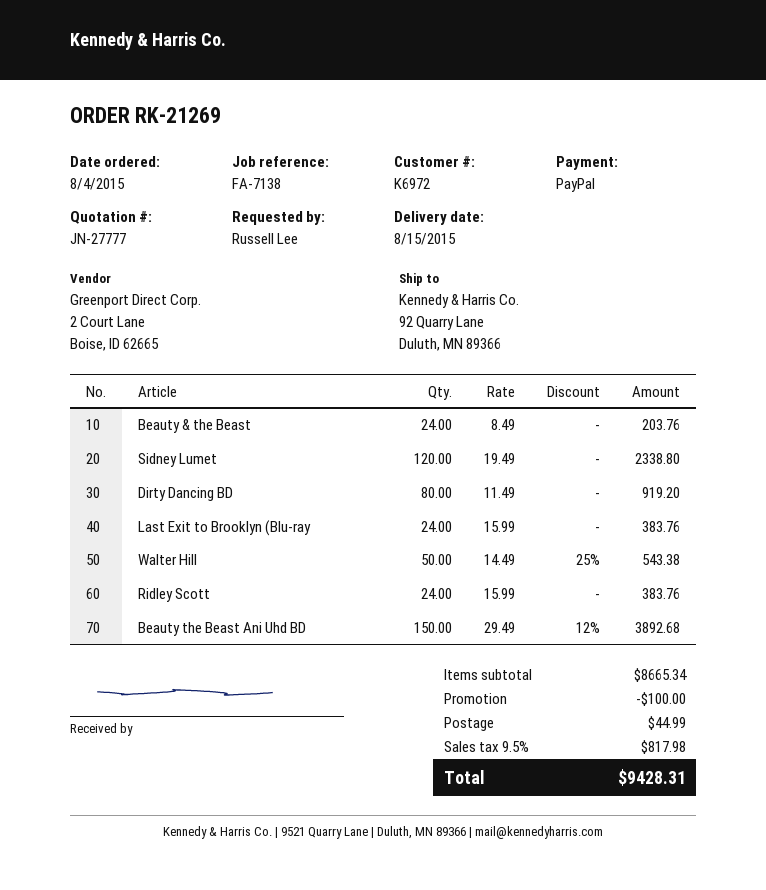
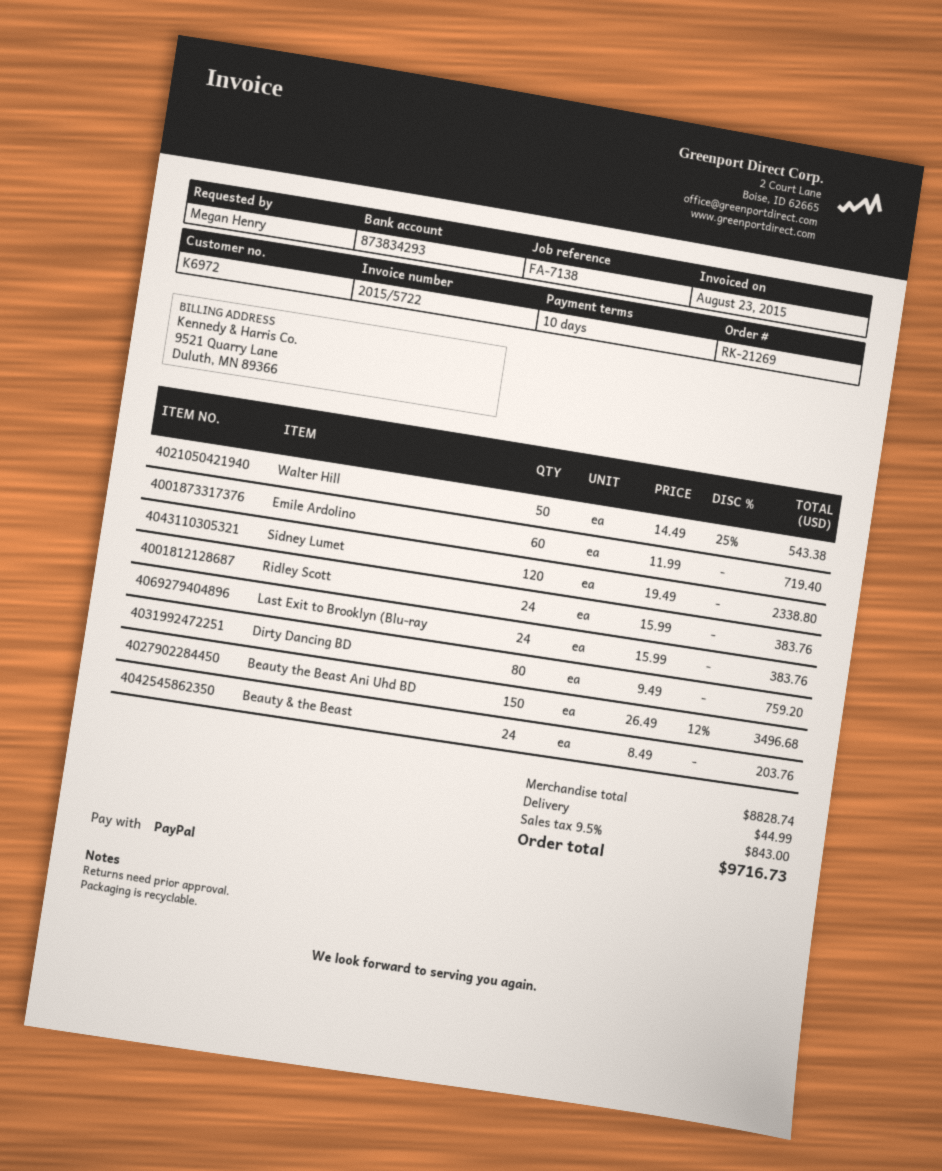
ordered by: Russell Lee -> Megan Henry
Dirty Dancing BD: 80 x 11.49 = 919.20 -> 80 x 9.49 = 759.20
Beauty the Beast Ani Uhd BD: 150 x 29.49 - 12% = 3892.68 -> 150 x 26.49 - 12% = 3496.68
Emile Ardolino: none -> 60 x 11.99 = 719.40
subtotal: 8665.34 -> 8828.74
discount: 100.00 -> none
tax: 9.5% = 817.98 -> 9.5% = 843.00
total: 9428.31 -> 9716.73

